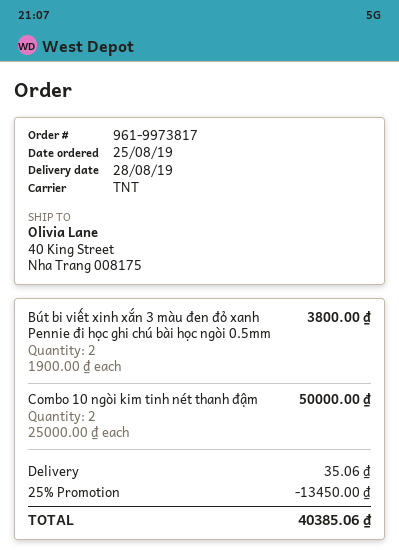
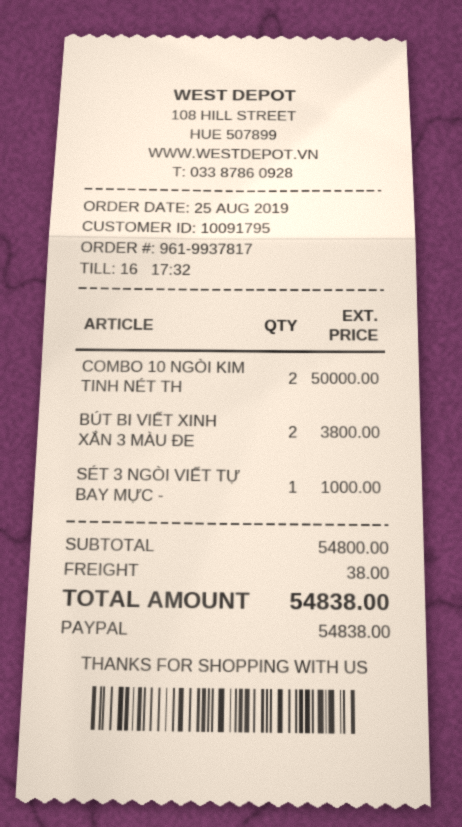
order number: 961-9973817 -> 961-9937817
SÉT 3 NGÒI VIẾT TỰ BAY MỰC -: none -> 1 for 1000.00
discount: 25% = 13450.00 -> none
shipping: 35.06 -> 38.00
total: 40385.06 -> 54838.00

